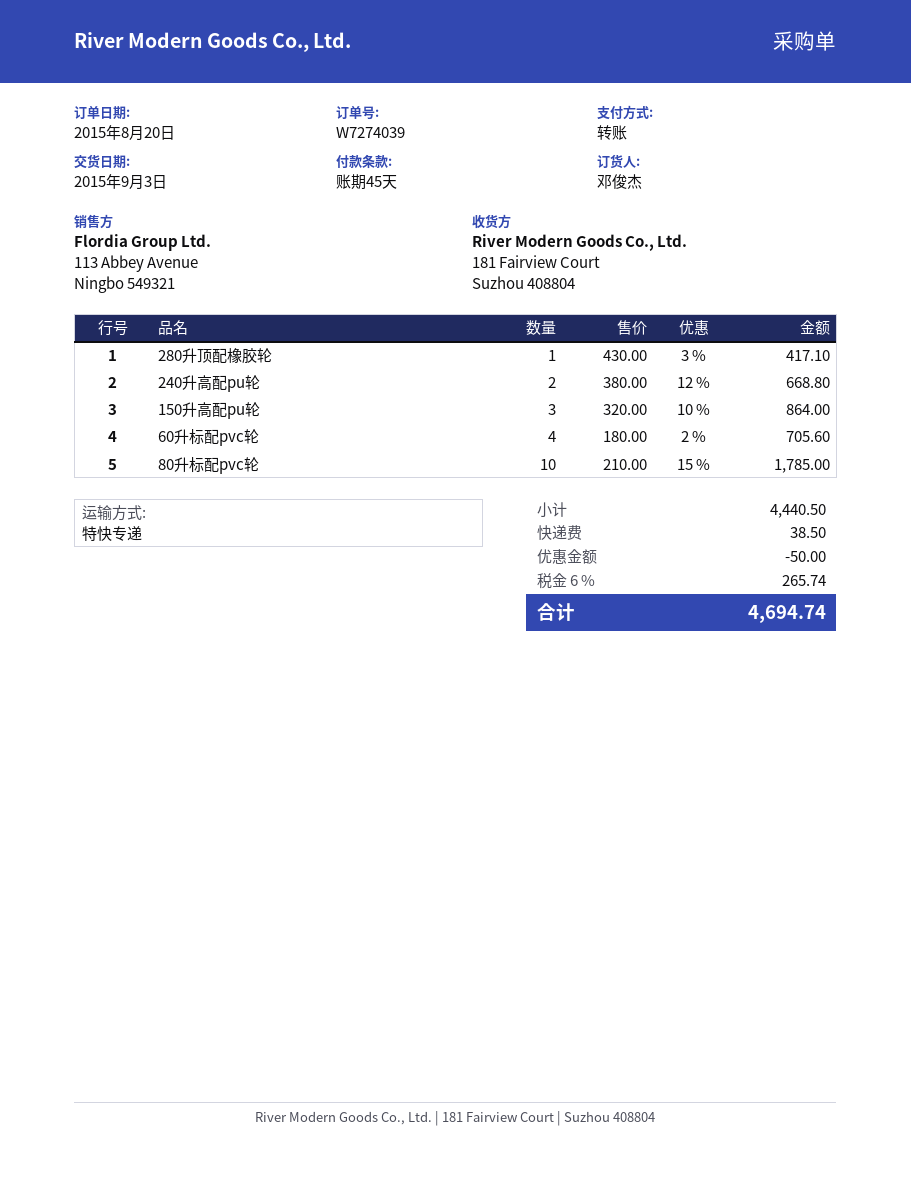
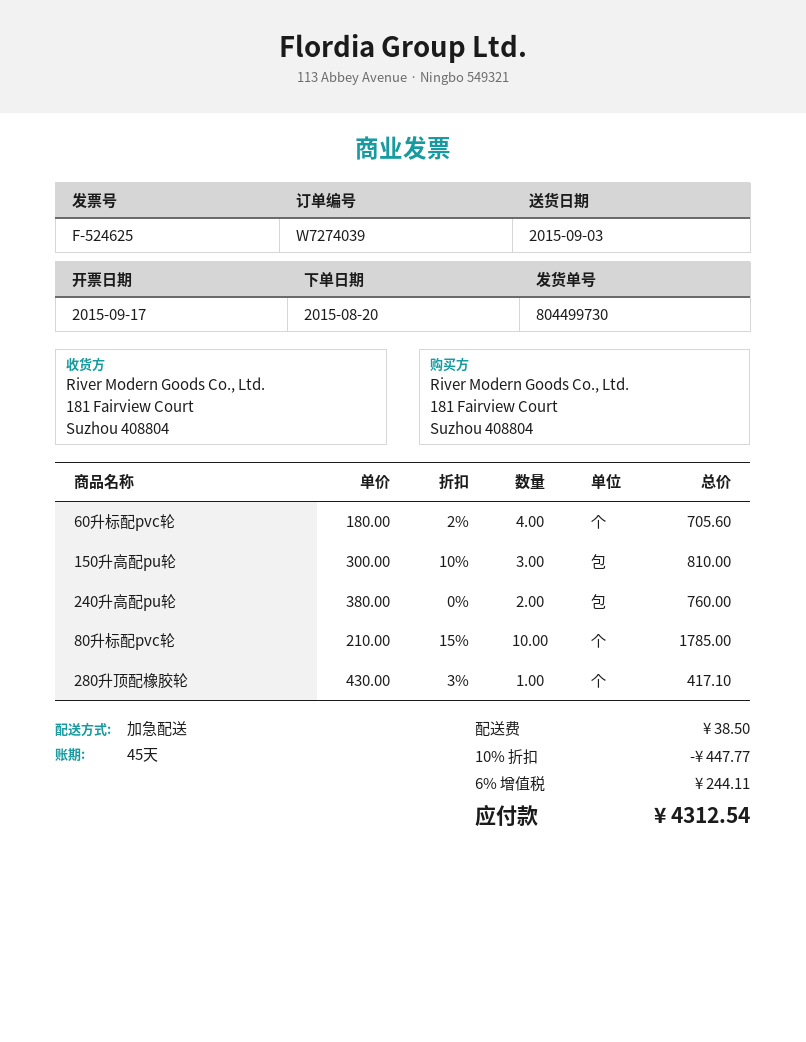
240升高配pu轮: 2 x 380.00 - 12% = 668.80 -> 2 x 380.00 = 760.00
150升高配pu轮: 3 x 320.00 - 10% = 864.00 -> 3 x 300.00 - 10% = 810.00
discount: 50.00 -> 447.77
tax: 6% = 265.74 -> 6% = 244.11
total: 4694.74 -> 4312.54

